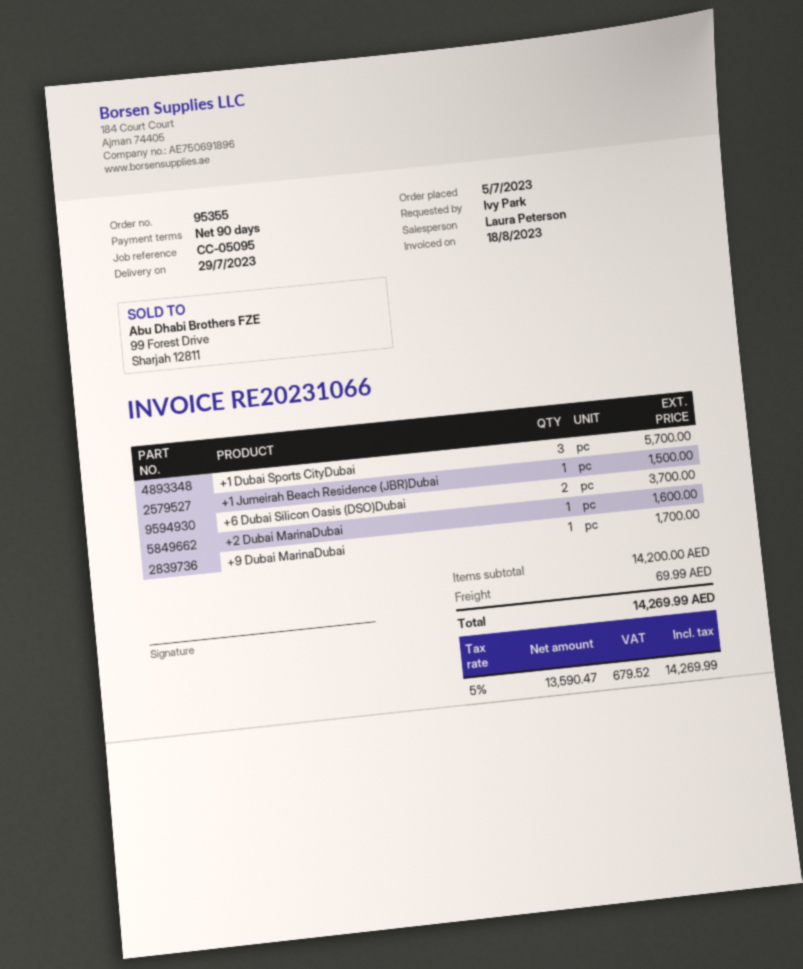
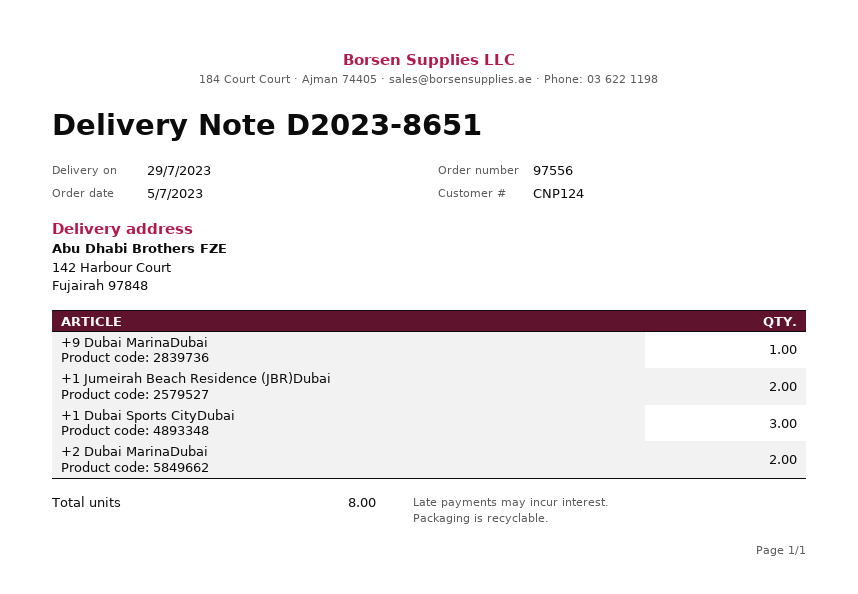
order number: 95355 -> 97556
+1 Jumeirah Beach Residence (JBR)Dubai: 1 -> 2
+6 Dubai Silicon Oasis (DSO)Dubai: 2 -> none
+2 Dubai MarinaDubai: 1 -> 2

